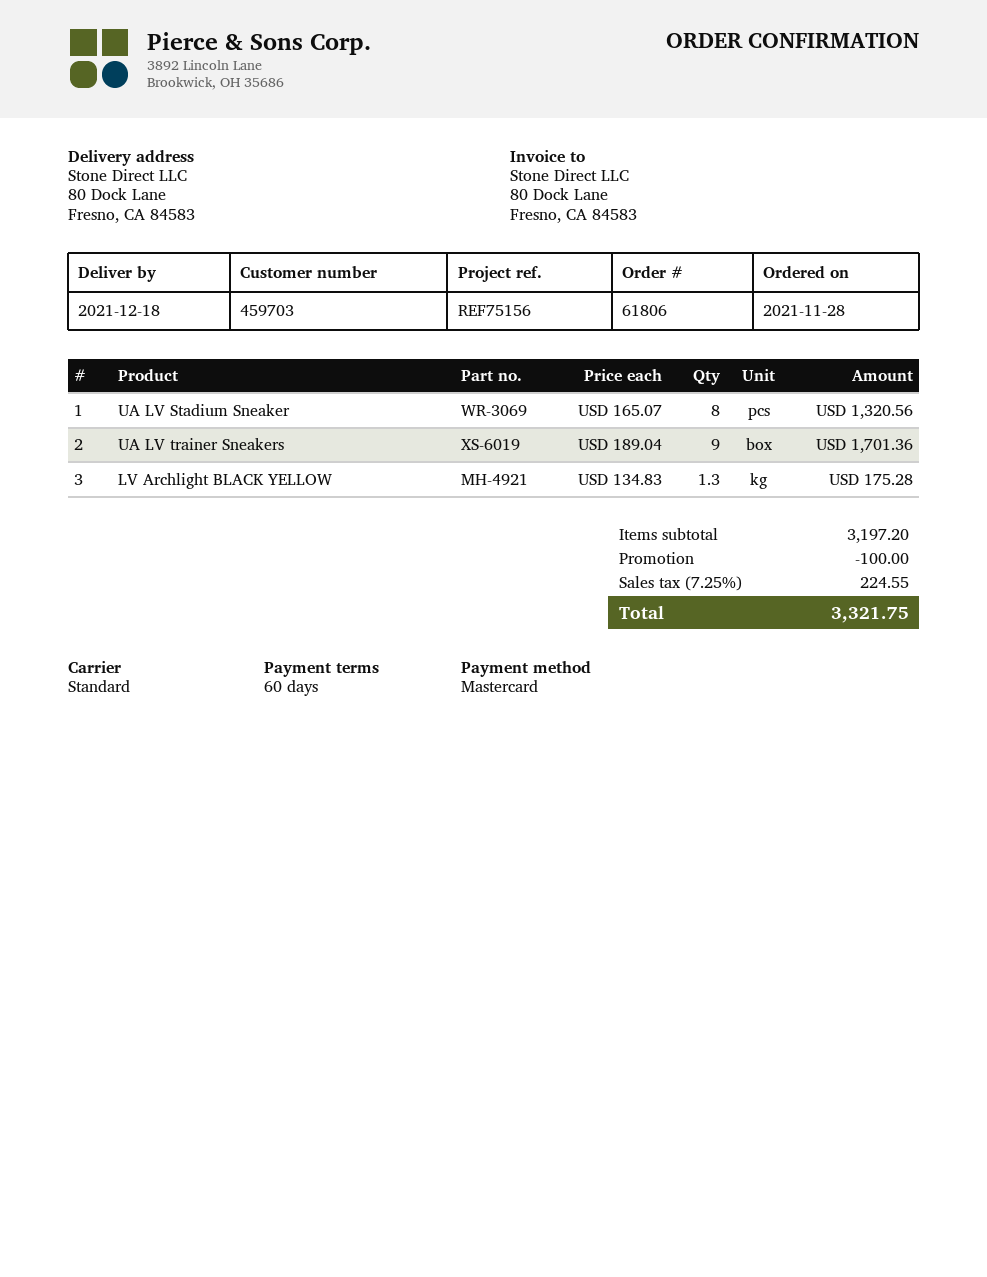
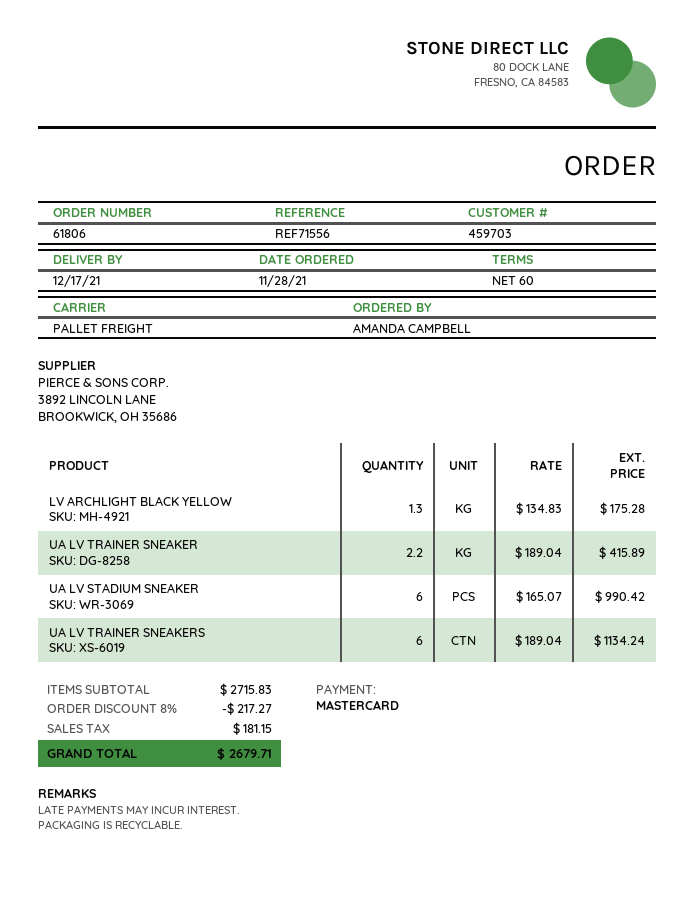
delivery date: 2021-12-18 -> 2021-12-17
reference: REF75156 -> REF71556
shipping method: standard -> pallet freight
UA LV Stadium Sneaker: 8 x 165.07 = 1320.56 -> 6 x 165.07 = 990.42
UA LV trainer Sneakers: 9 x 189.04 = 1701.36 -> 6 x 189.04 = 1134.24
UA LV TRAINER SNEAKER: none -> 2.2 x 189.04 = 415.89
subtotal: 3197.20 -> 2715.83
discount: 100.00 -> 217.27
tax: 224.55 -> 181.15
total: 3321.75 -> 2679.71

